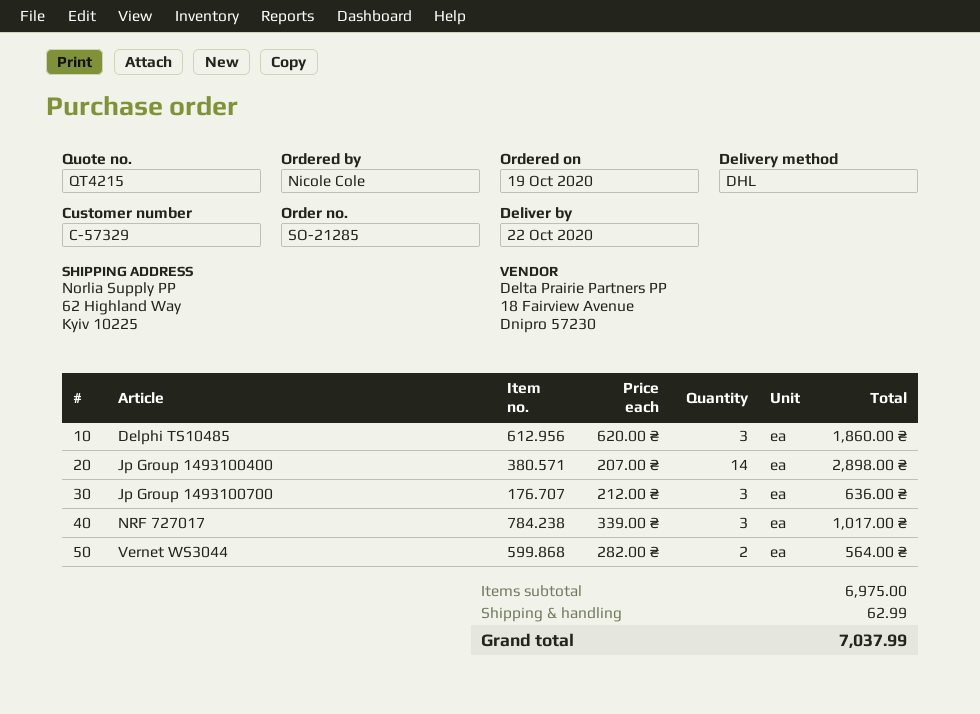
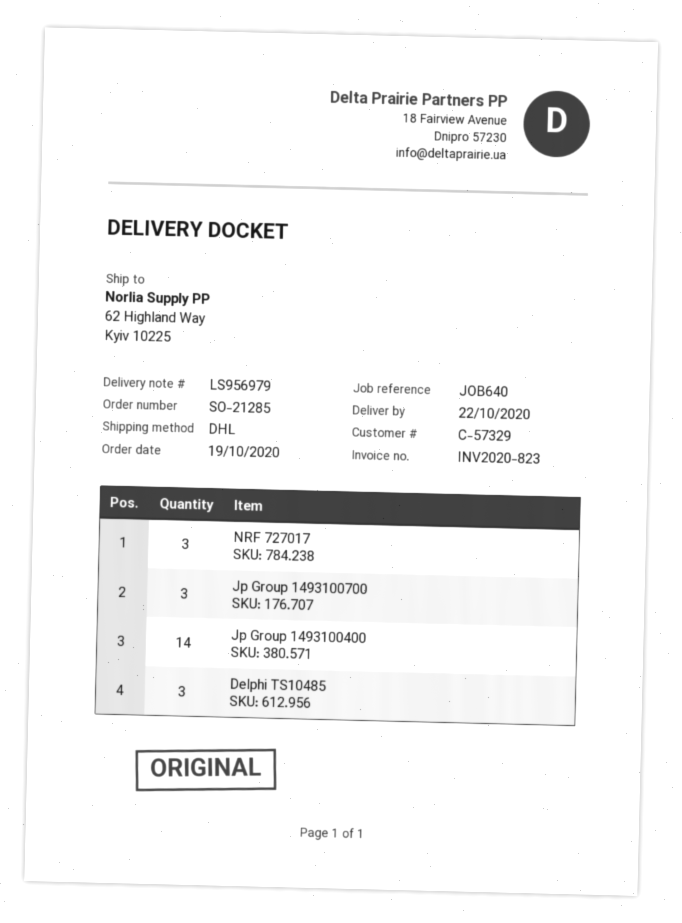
Vernet WS3044: 2 -> none

